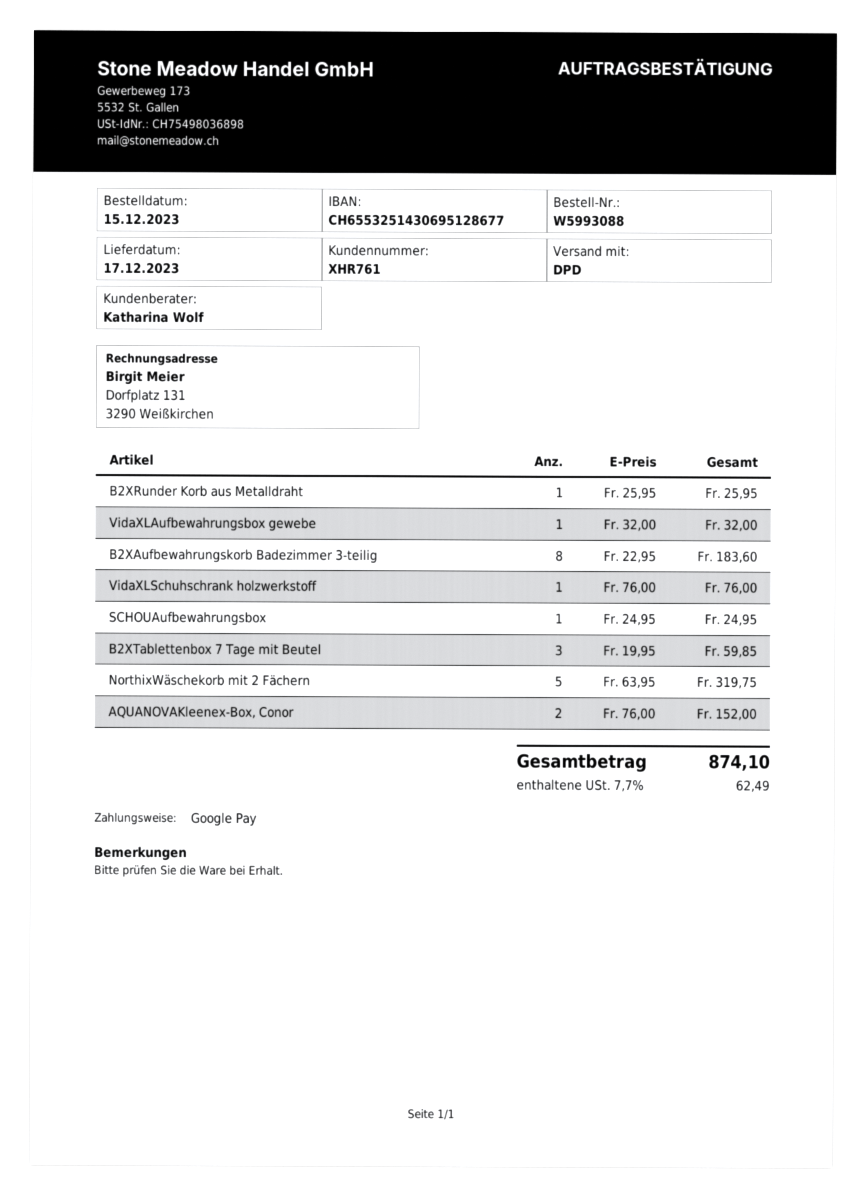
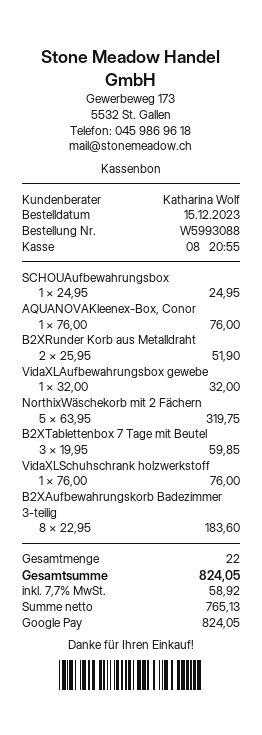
B2XRunder Korb aus Metalldraht: 1 x 25.95 = 25.95 -> 2 x 25.95 = 51.90
AQUANOVAKleenex-Box, Conor: 2 x 76.00 = 152.00 -> 1 x 76.00 = 76.00
tax: 7.7% = 62.49 -> 7.7% = 58.92
total: 874.10 -> 824.05

